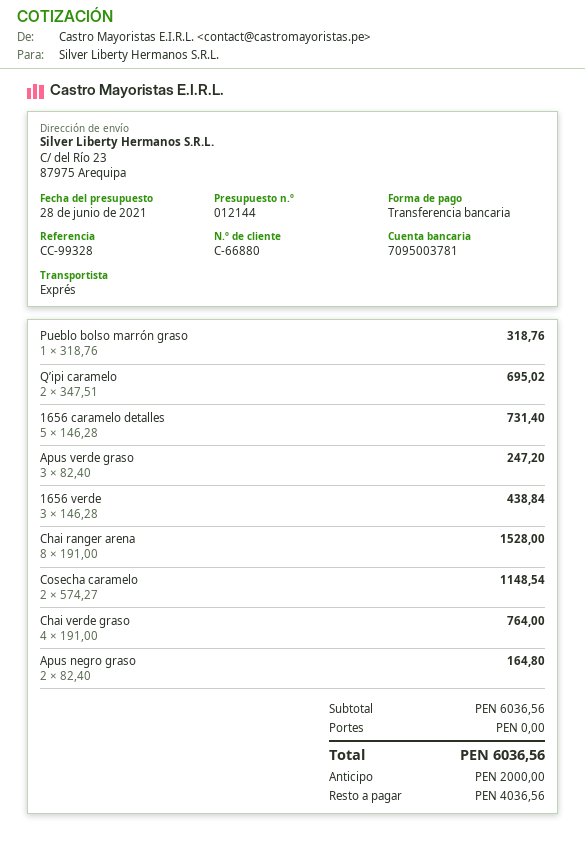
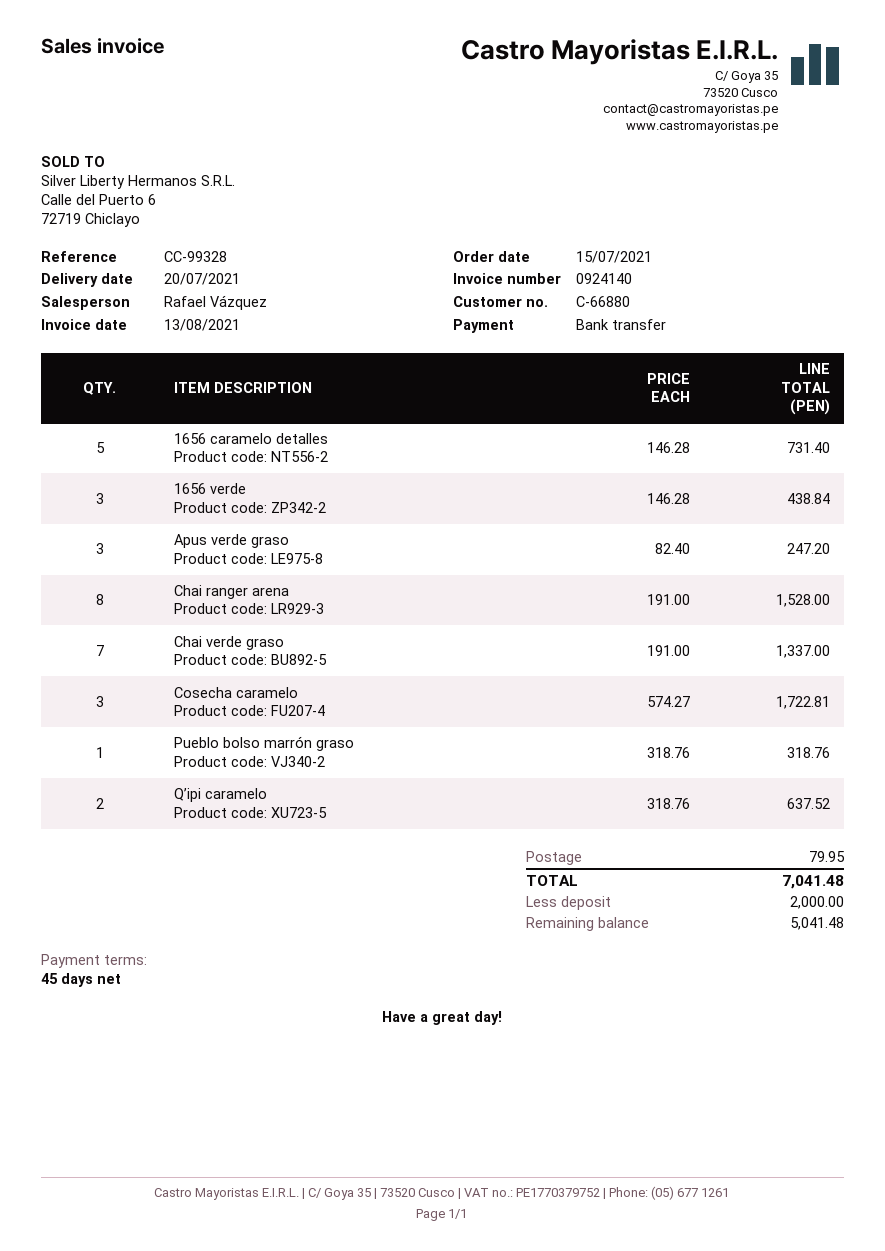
Q’ipi caramelo: 2 x 347.51 = 695.02 -> 2 x 318.76 = 637.52
Cosecha caramelo: 2 x 574.27 = 1148.54 -> 3 x 574.27 = 1722.81
Chai verde graso: 4 x 191.00 = 764.00 -> 7 x 191.00 = 1337.00
Apus negro graso: 2 x 82.40 = 164.80 -> none
shipping: 0.00 -> 79.95
total: 6036.56 -> 7041.48
balance: 4036.56 -> 5041.48

